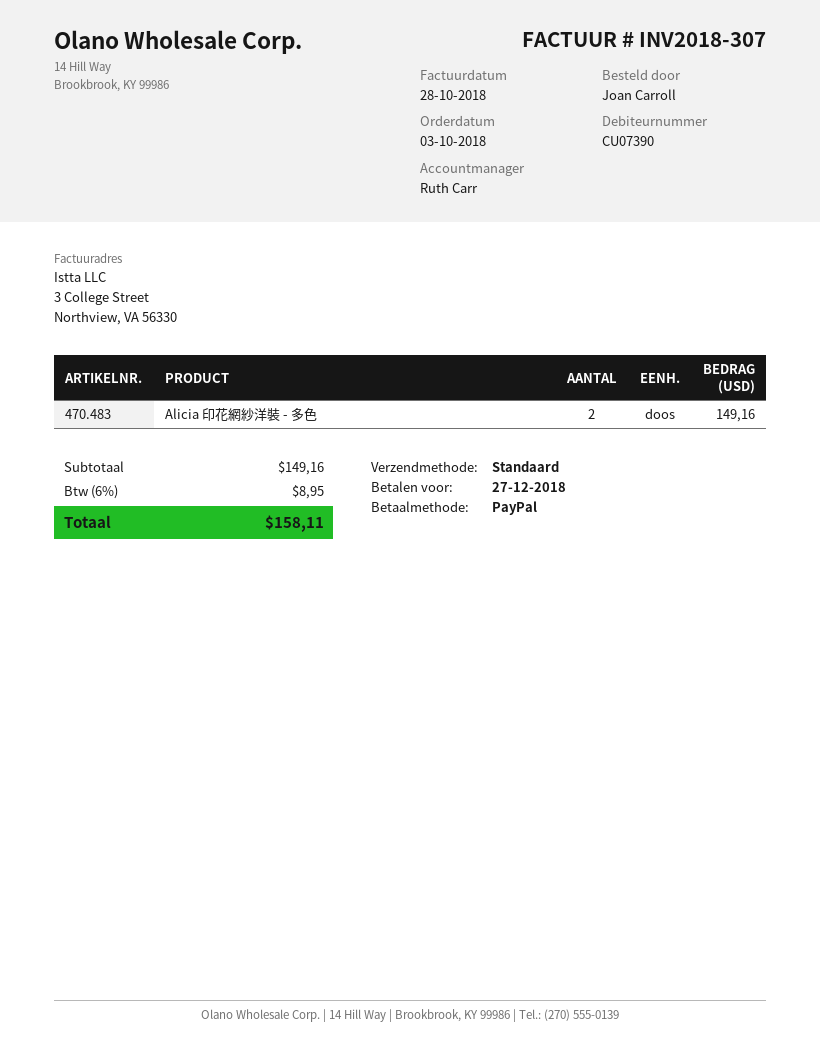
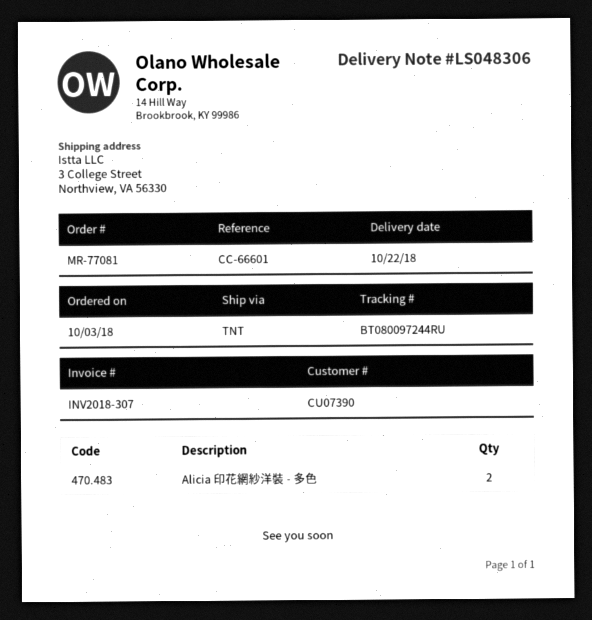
shipping method: standard -> TNT

